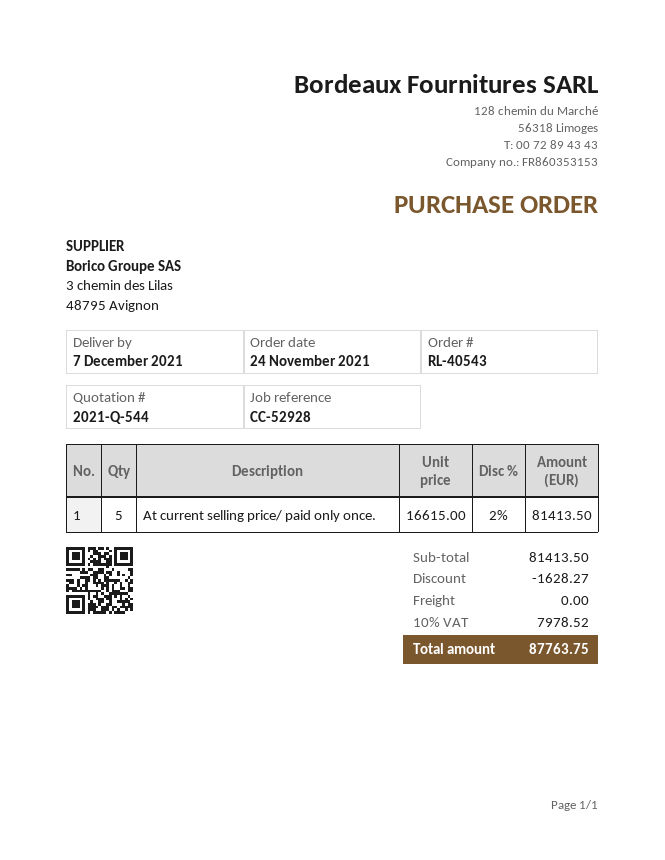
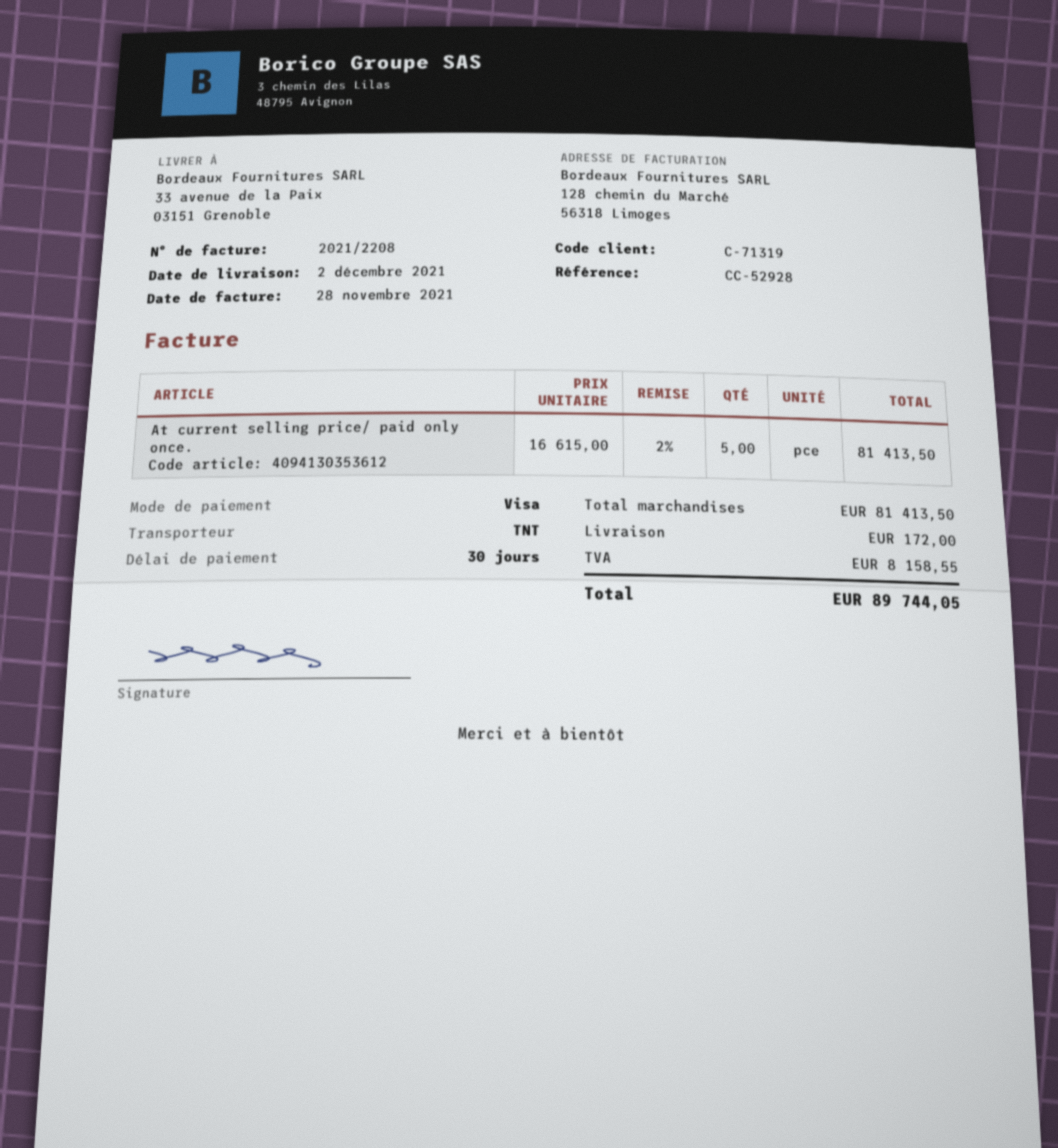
delivery date: 2021-12-07 -> 2021-12-02
discount: 1628.27 -> none
shipping: 0.00 -> 172.00
tax: 7978.52 -> 8158.55
total: 87763.75 -> 89744.05

